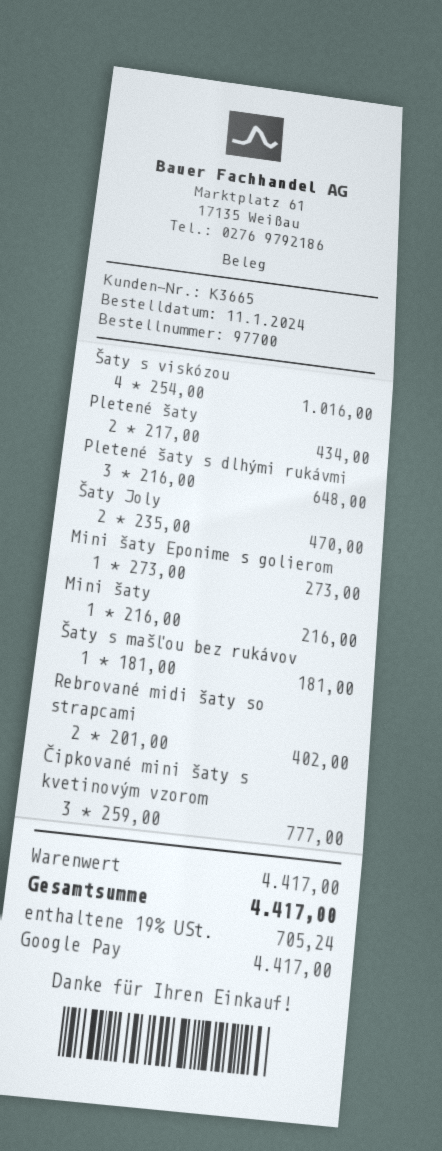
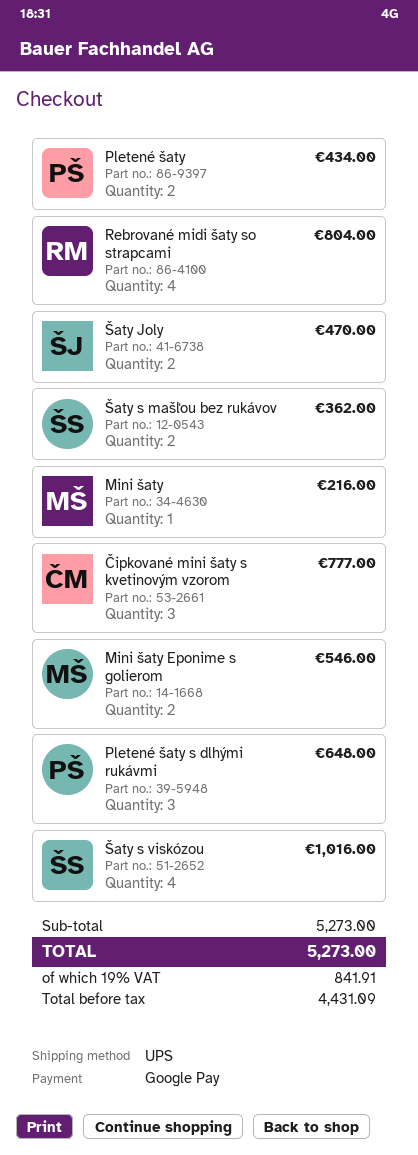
Mini šaty Eponime s golierom: 1 for 273.00 -> 2 for 546.00
Šaty s mašľou bez rukávov: 1 for 181.00 -> 2 for 362.00
Rebrované midi šaty so strapcami: 2 for 402.00 -> 4 for 804.00
subtotal: 4417.00 -> 5273.00
tax: 19% = 705.24 -> 19% = 841.91
total: 4417.00 -> 5273.00

